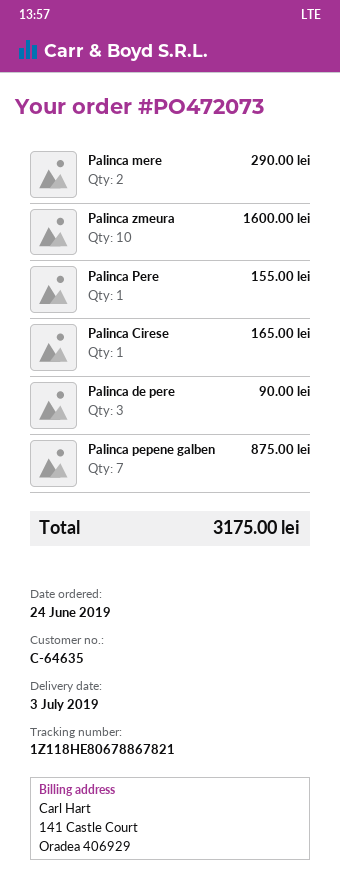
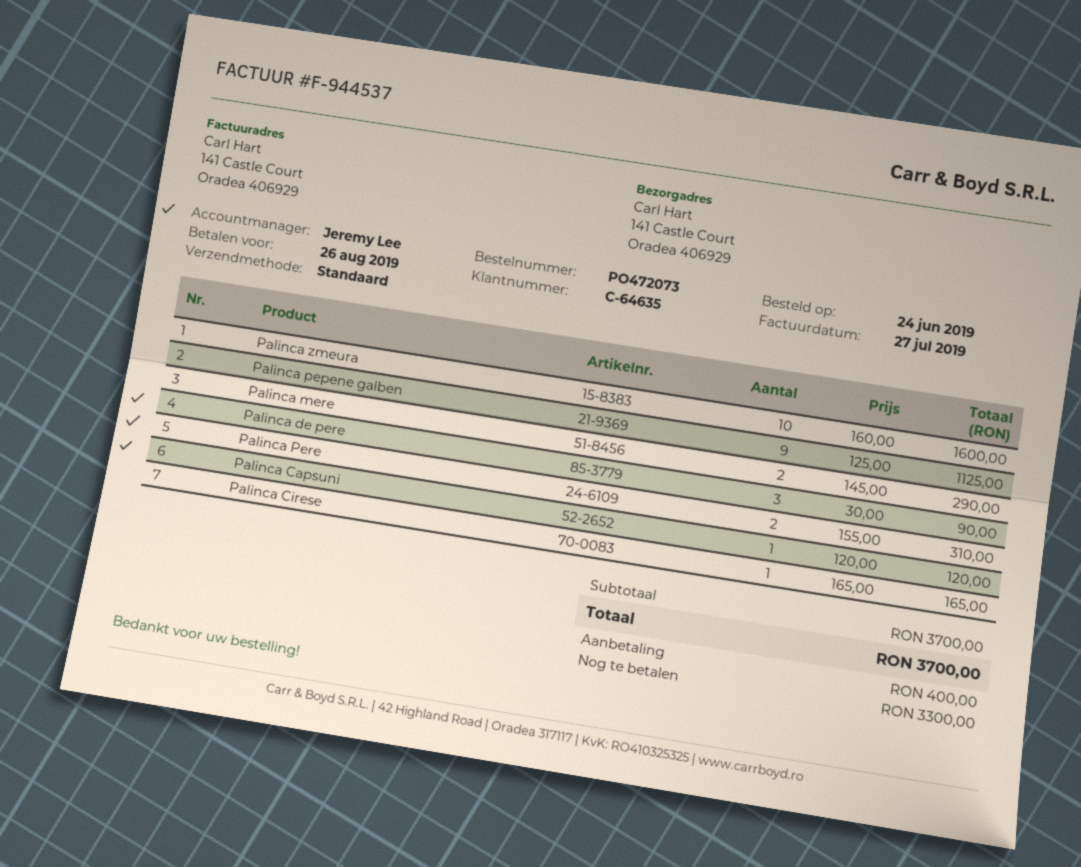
Palinca Pere: 1 for 155.00 -> 2 for 310.00
Palinca pepene galben: 7 for 875.00 -> 9 for 1125.00
Palinca Capsuni: none -> 1 for 120.00
total: 3175.00 -> 3700.00

